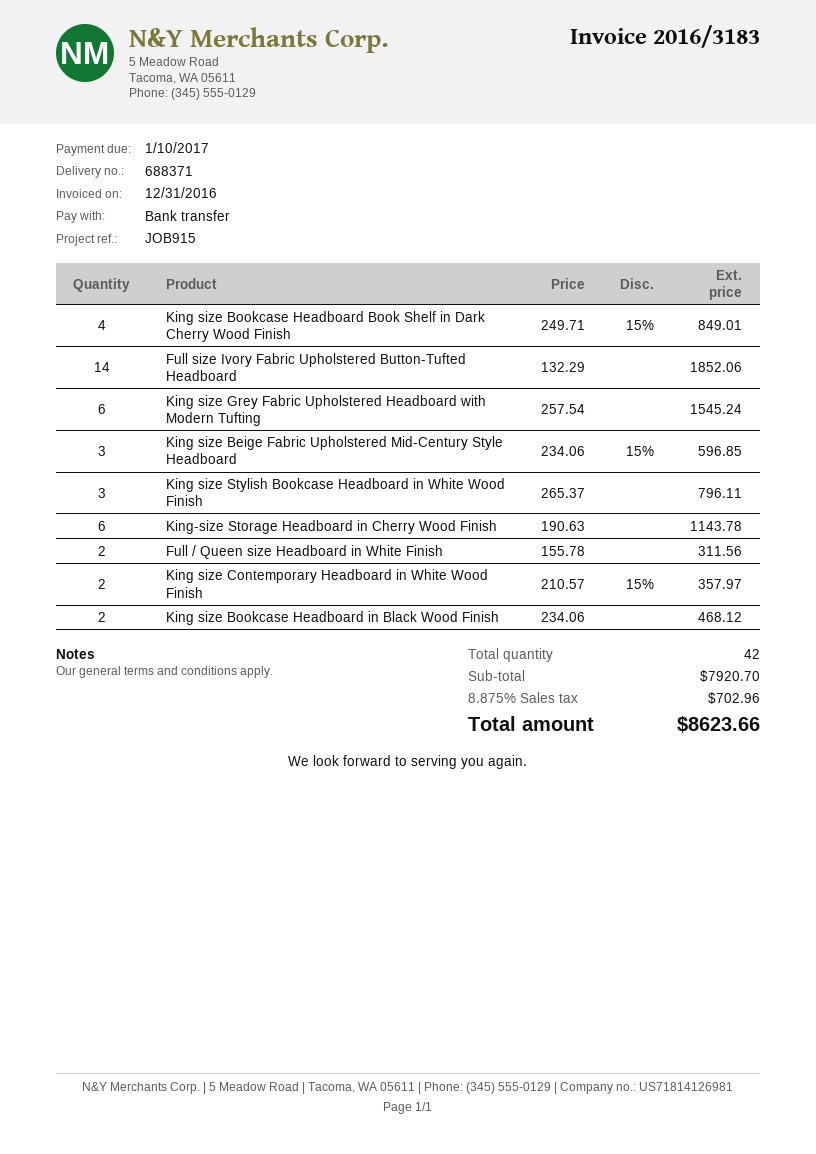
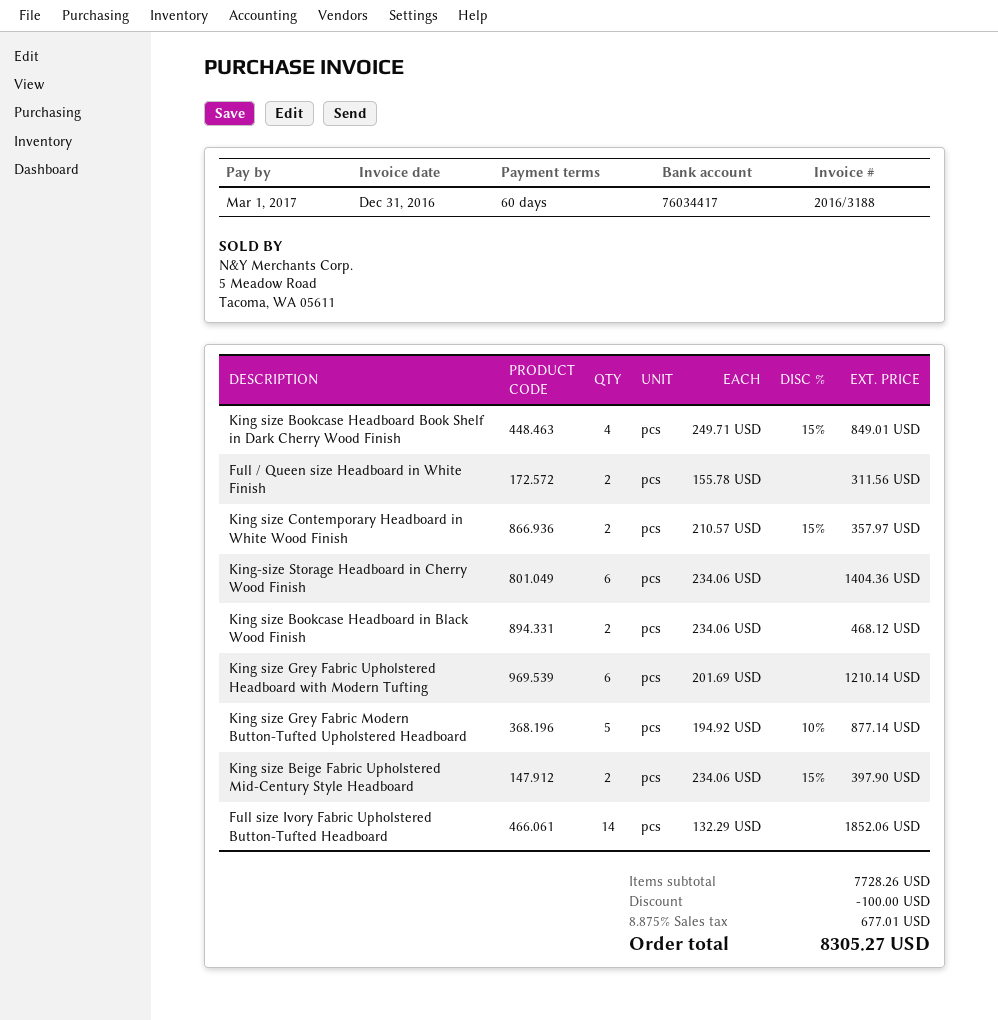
invoice number: 2016/3183 -> 2016/3188
due date: 2017-01-10 -> 2017-03-01
King size Grey Fabric Upholstered Headboard with Modern Tufting: 6 x 257.54 = 1545.24 -> 6 x 201.69 = 1210.14
King size Beige Fabric Upholstered Mid-Century Style Headboard: 3 x 234.06 - 15% = 596.85 -> 2 x 234.06 - 15% = 397.90
King size Stylish Bookcase Headboard in White Wood Finish: 3 x 265.37 = 796.11 -> none
King-size Storage Headboard in Cherry Wood Finish: 6 x 190.63 = 1143.78 -> 6 x 234.06 = 1404.36
King size Grey Fabric Modern Button-Tufted Upholstered Headboard: none -> 5 x 194.92 - 10% = 877.14
subtotal: 7920.70 -> 7728.26
discount: none -> 100.00
tax: 8.875% = 702.96 -> 8.875% = 677.01
total: 8623.66 -> 8305.27

